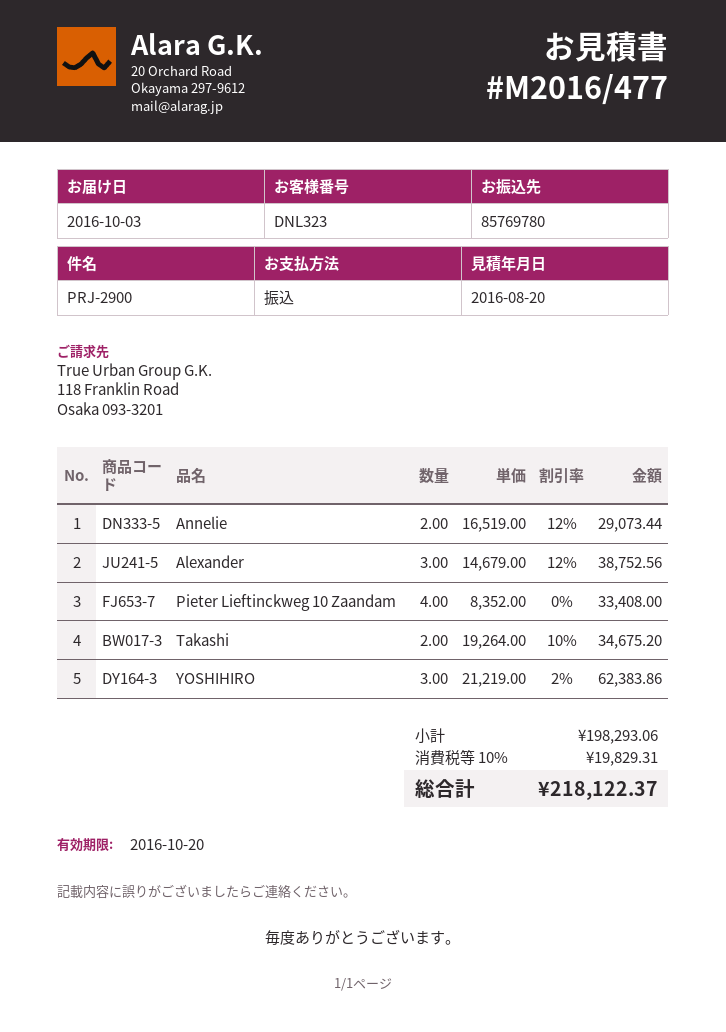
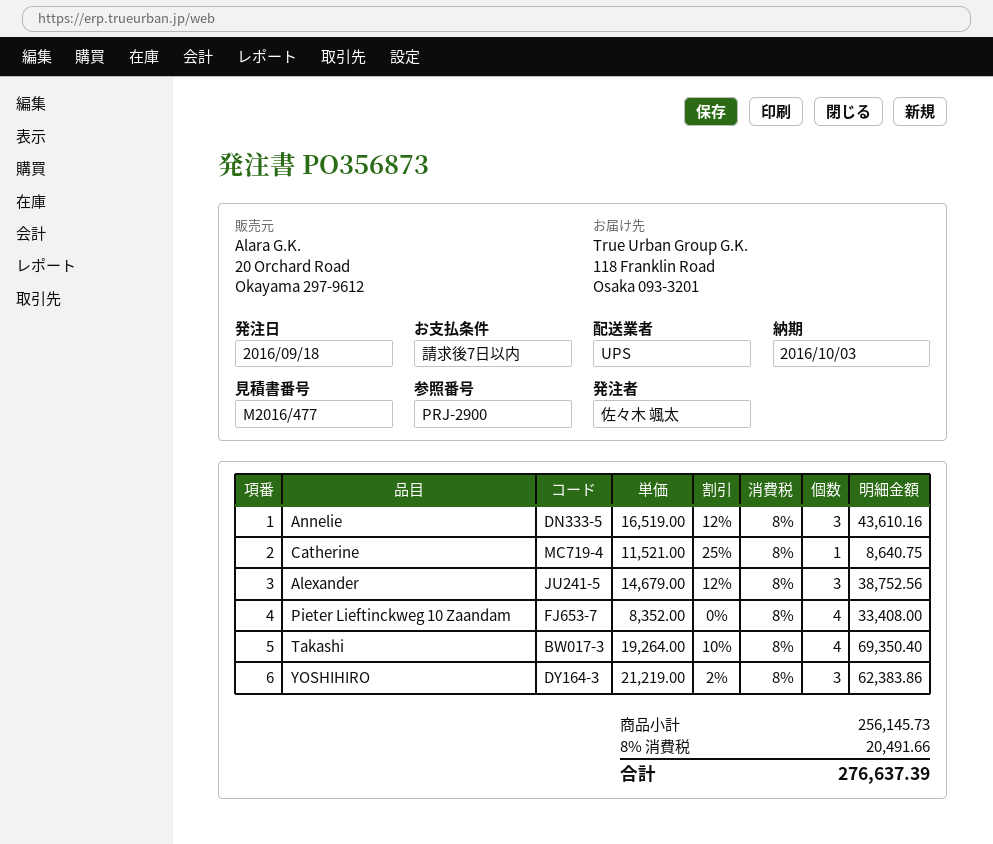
Annelie: 2 x 16519.00 - 12% = 29073.44 -> 3 x 16519.00 - 12% = 43610.16
Takashi: 2 x 19264.00 - 10% = 34675.20 -> 4 x 19264.00 - 10% = 69350.40
Catherine: none -> 1 x 11521.00 - 25% = 8640.75
subtotal: 198293.06 -> 256145.73
tax: 10% = 19829.31 -> 8% = 20491.66
total: 218122.37 -> 276637.39

